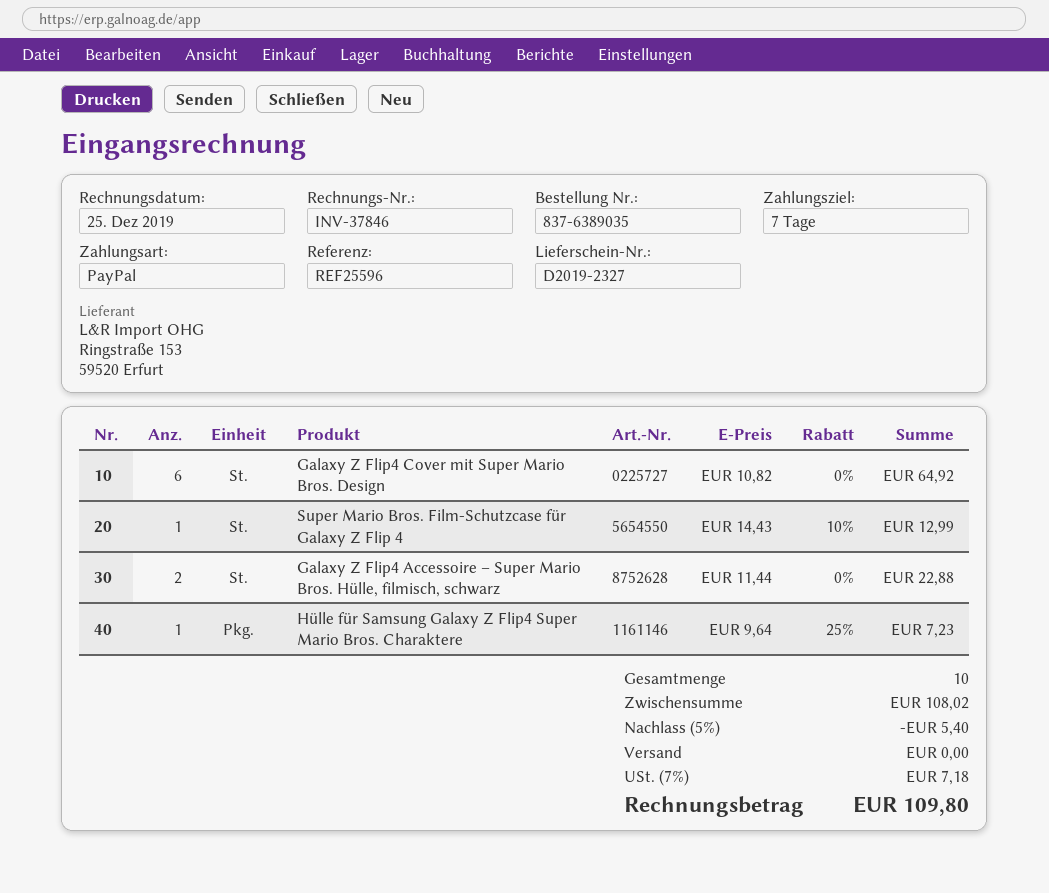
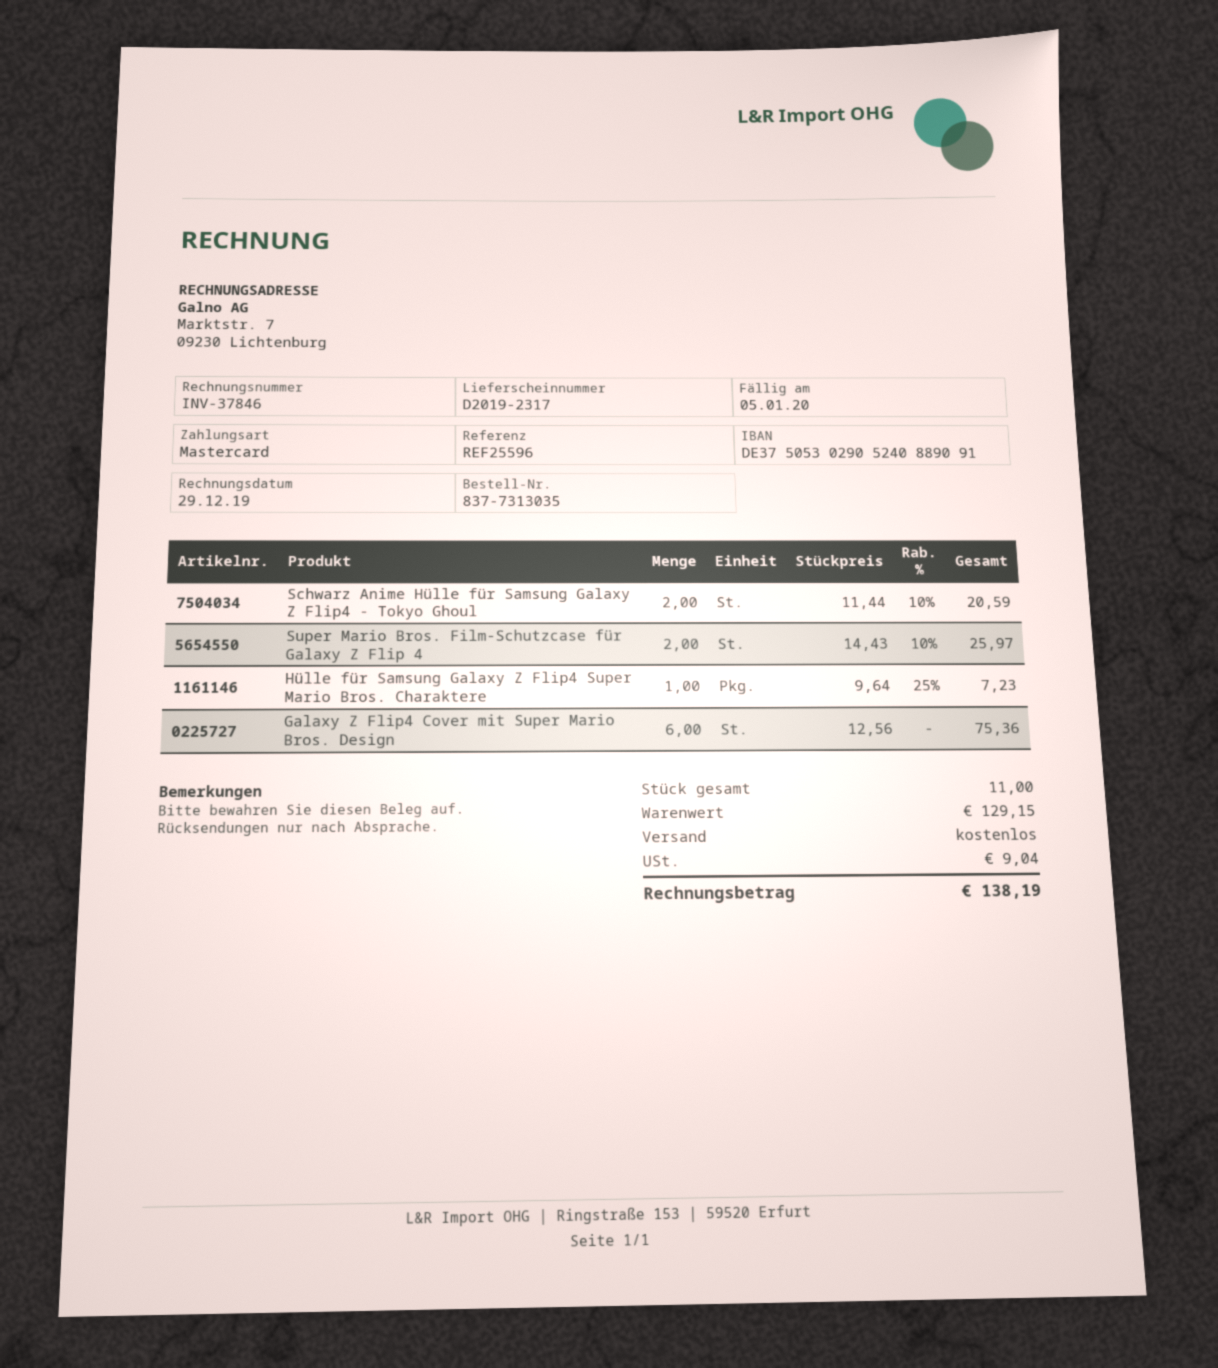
order number: 837-6389035 -> 837-7313035
delivery note number: D2019-2327 -> D2019-2317
invoice date: 2019-12-25 -> 2019-12-29
payment method: PayPal -> Mastercard
Galaxy Z Flip4 Cover mit Super Mario Bros. Design: 6 x 10.82 = 64.92 -> 6 x 12.56 = 75.36
Super Mario Bros. Film‑Schutzcase für Galaxy Z Flip 4: 1 x 14.43 - 10% = 12.99 -> 2 x 14.43 - 10% = 25.97
Galaxy Z Flip4 Accessoire – Super Mario Bros. Hülle, filmisch, schwarz: 2 x 11.44 = 22.88 -> none
Schwarz Anime Hülle für Samsung Galaxy Z Flip4 - Tokyo Ghoul: none -> 2 x 11.44 - 10% = 20.59
total quantity: 10 -> 11
subtotal: 108.02 -> 129.15
discount: 5% = 5.40 -> none
tax: 7.18 -> 9.04
total: 109.80 -> 138.19

